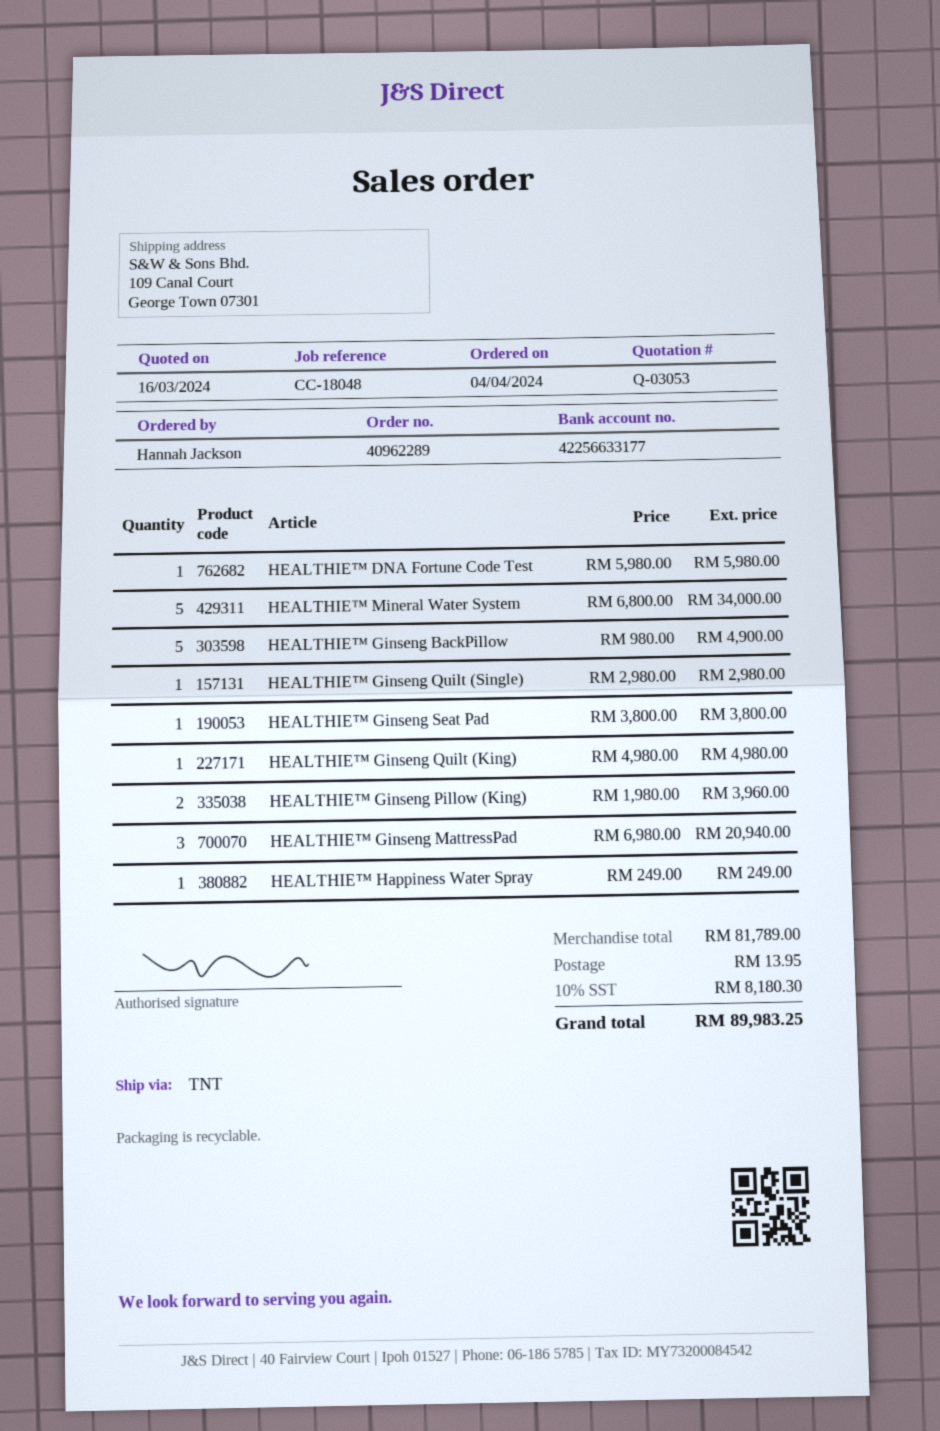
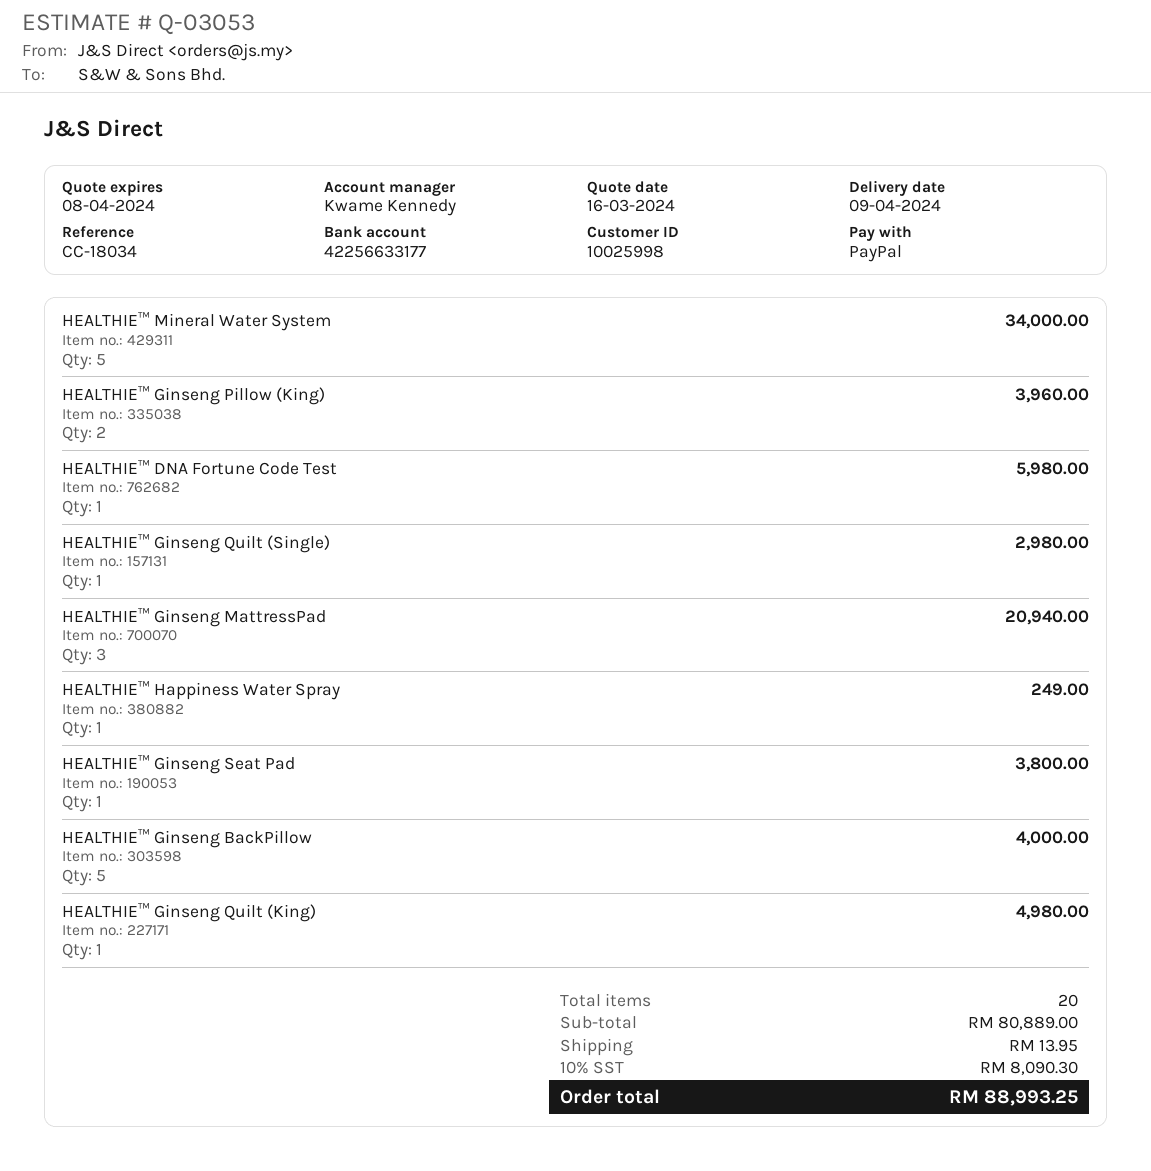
reference: CC-18048 -> CC-18034
HEALTHIE™ Ginseng BackPillow: 5 for 4900.00 -> 5 for 4000.00
subtotal: 81789.00 -> 80889.00
tax: 10% = 8180.30 -> 10% = 8090.30
total: 89983.25 -> 88993.25

